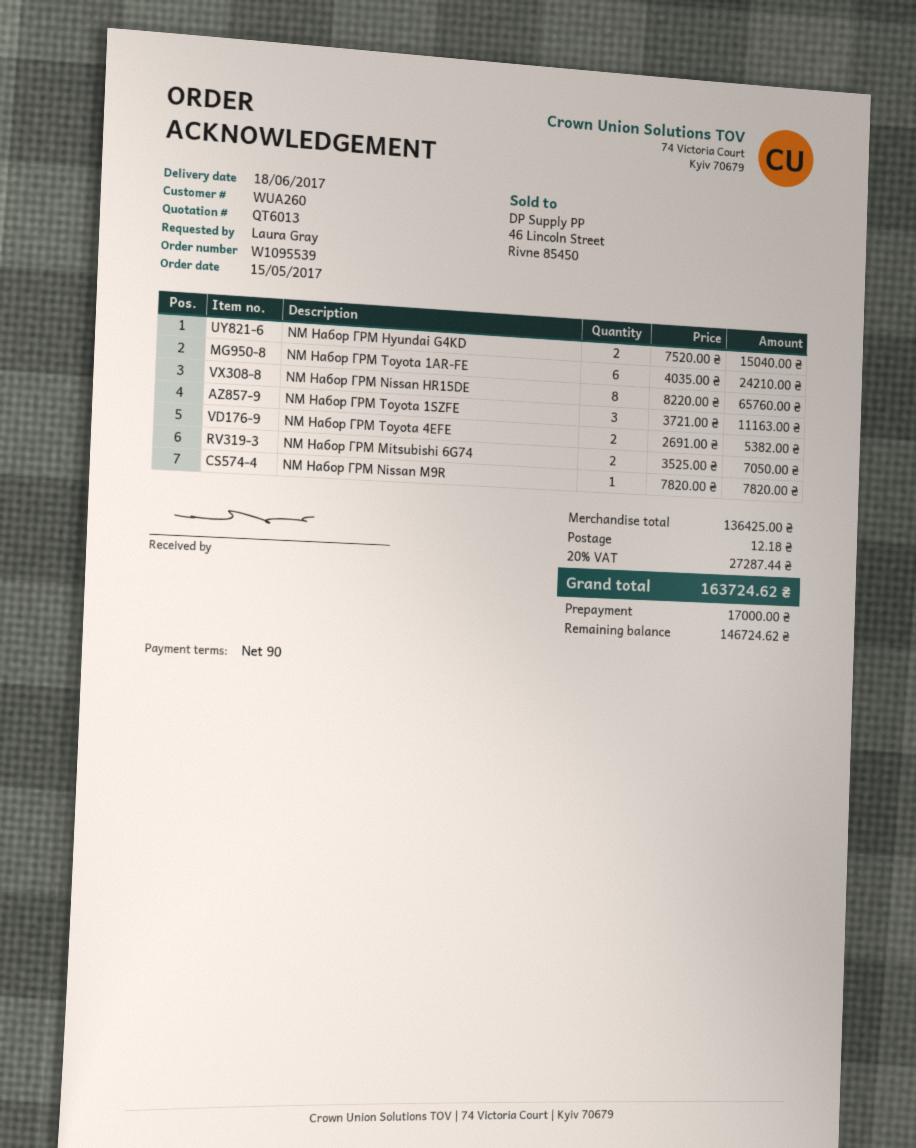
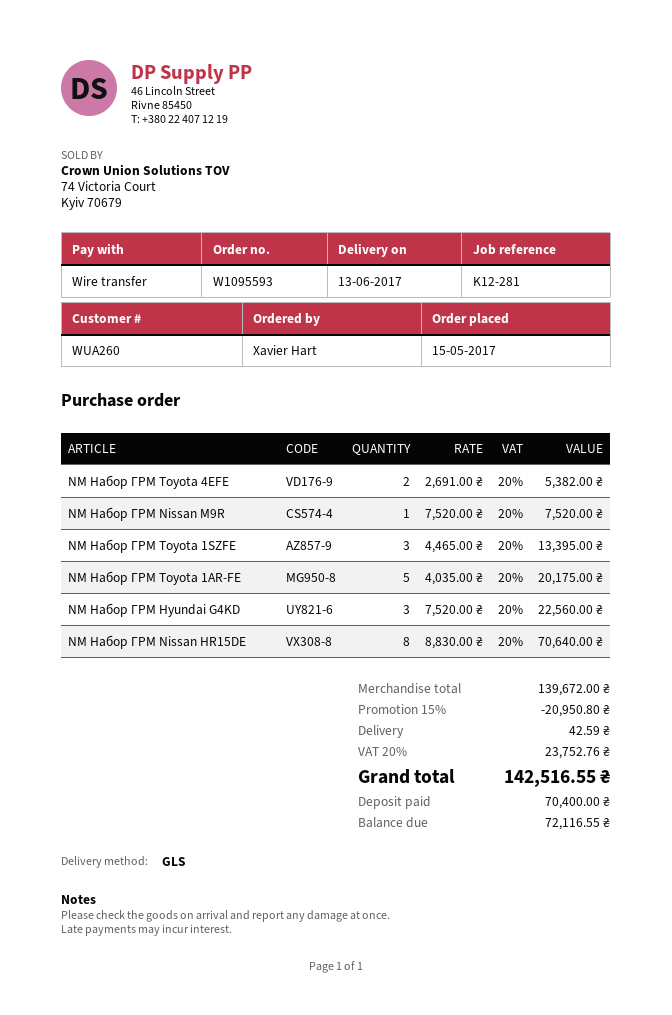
order number: W1095539 -> W1095593
delivery date: 2017-06-18 -> 2017-06-13
ordered by: Laura Gray -> Xavier Hart
NM Набор ГРМ Hyundai G4KD: 2 x 7520.00 = 15040.00 -> 3 x 7520.00 = 22560.00
NM Набор ГРМ Toyota 1AR-FE: 6 x 4035.00 = 24210.00 -> 5 x 4035.00 = 20175.00
NM Набор ГРМ Nissan HR15DE: 8 x 8220.00 = 65760.00 -> 8 x 8830.00 = 70640.00
NM Набор ГРМ Toyota 1SZFE: 3 x 3721.00 = 11163.00 -> 3 x 4465.00 = 13395.00
NM Набор ГРМ Mitsubishi 6G74: 2 x 3525.00 = 7050.00 -> none
NM Набор ГРМ Nissan M9R: 1 x 7820.00 = 7820.00 -> 1 x 7520.00 = 7520.00
subtotal: 136425.00 -> 139672.00
discount: none -> 15% = 20950.80
shipping: 12.18 -> 42.59
tax: 20% = 27287.44 -> 20% = 23752.76
total: 163724.62 -> 142516.55
deposit: 17000.00 -> 70400.00
balance: 146724.62 -> 72116.55

